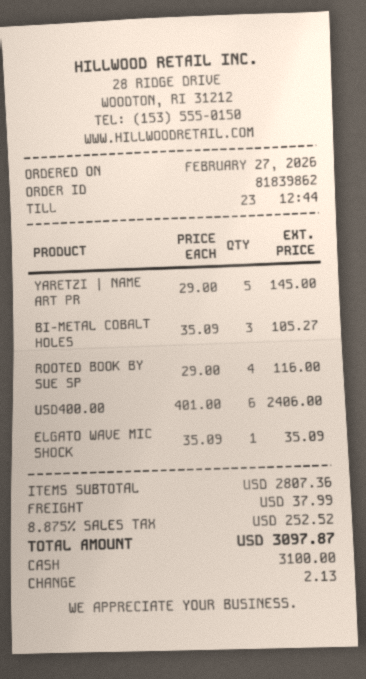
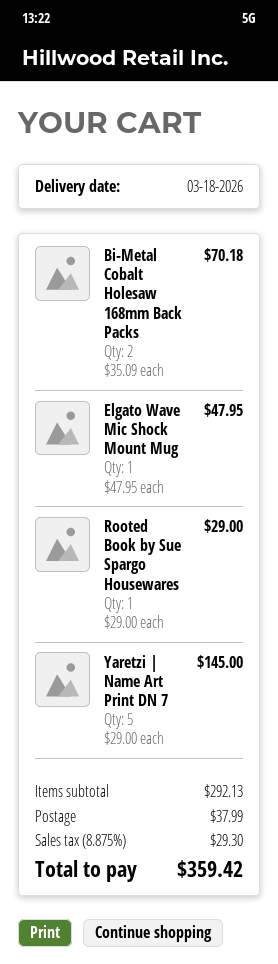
BI-METAL COBALT HOLES: 3 x 35.09 = 105.27 -> 2 x 35.09 = 70.18
ROOTED BOOK BY SUE SP: 4 x 29.00 = 116.00 -> 1 x 29.00 = 29.00
USD400.00: 6 x 401.00 = 2406.00 -> none
ELGATO WAVE MIC SHOCK: 1 x 35.09 = 35.09 -> 1 x 47.95 = 47.95
subtotal: 2807.36 -> 292.13
tax: 8.875% = 252.52 -> 8.875% = 29.30
total: 3097.87 -> 359.42

